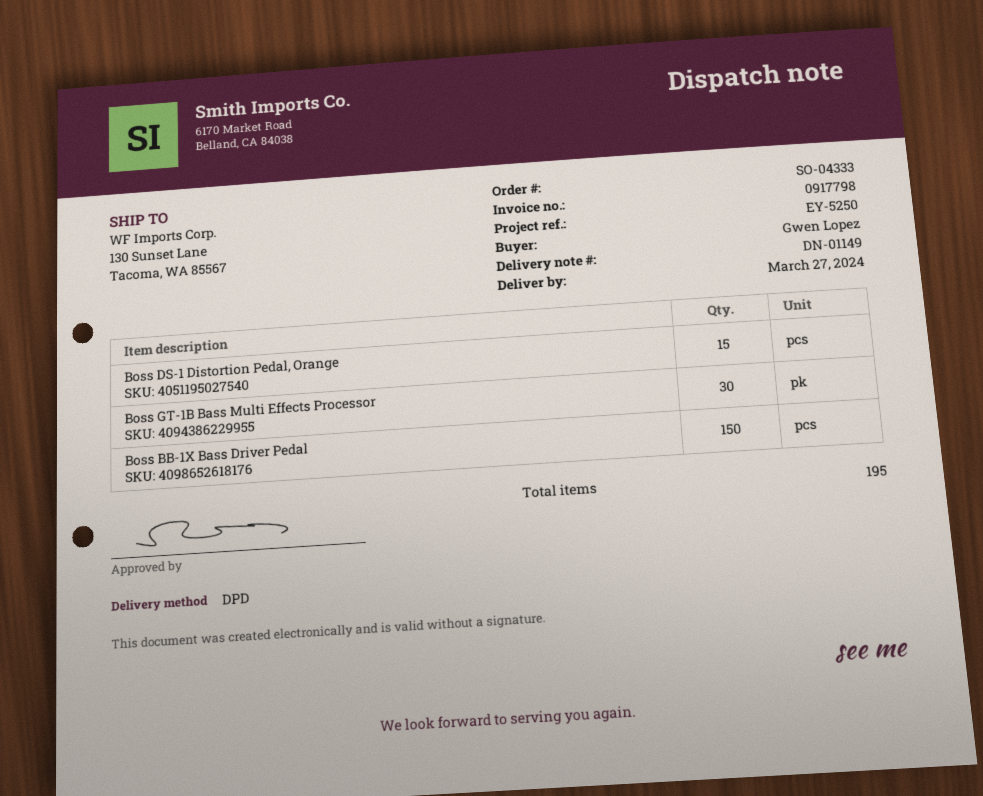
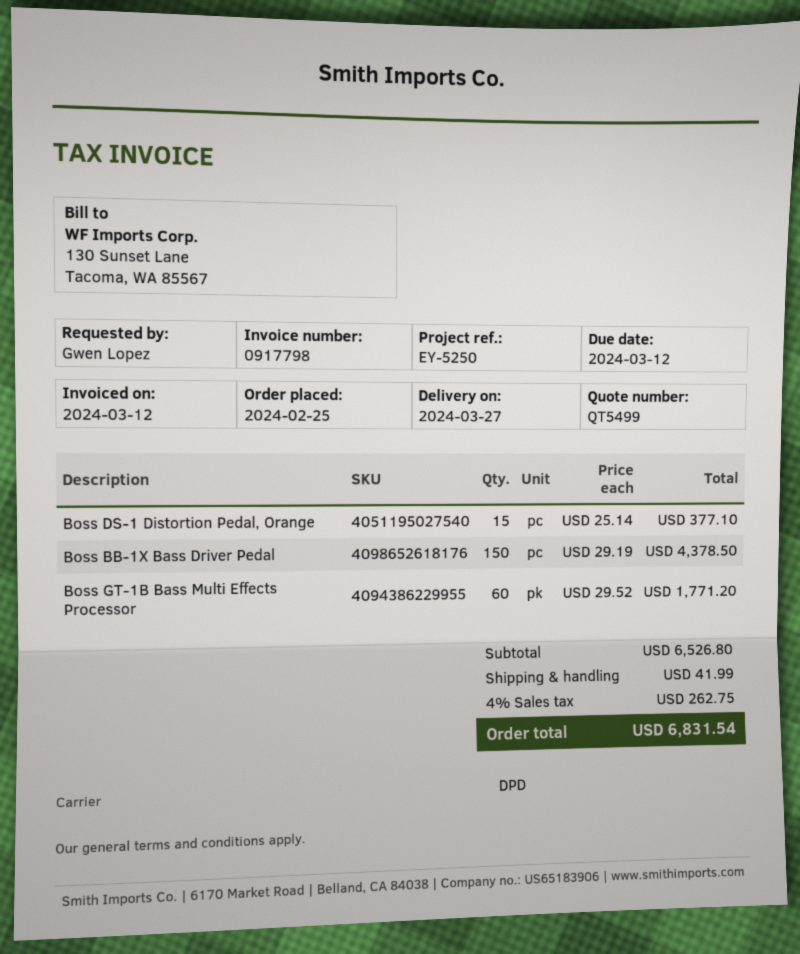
Boss GT-1B Bass Multi Effects Processor: 30 -> 60

